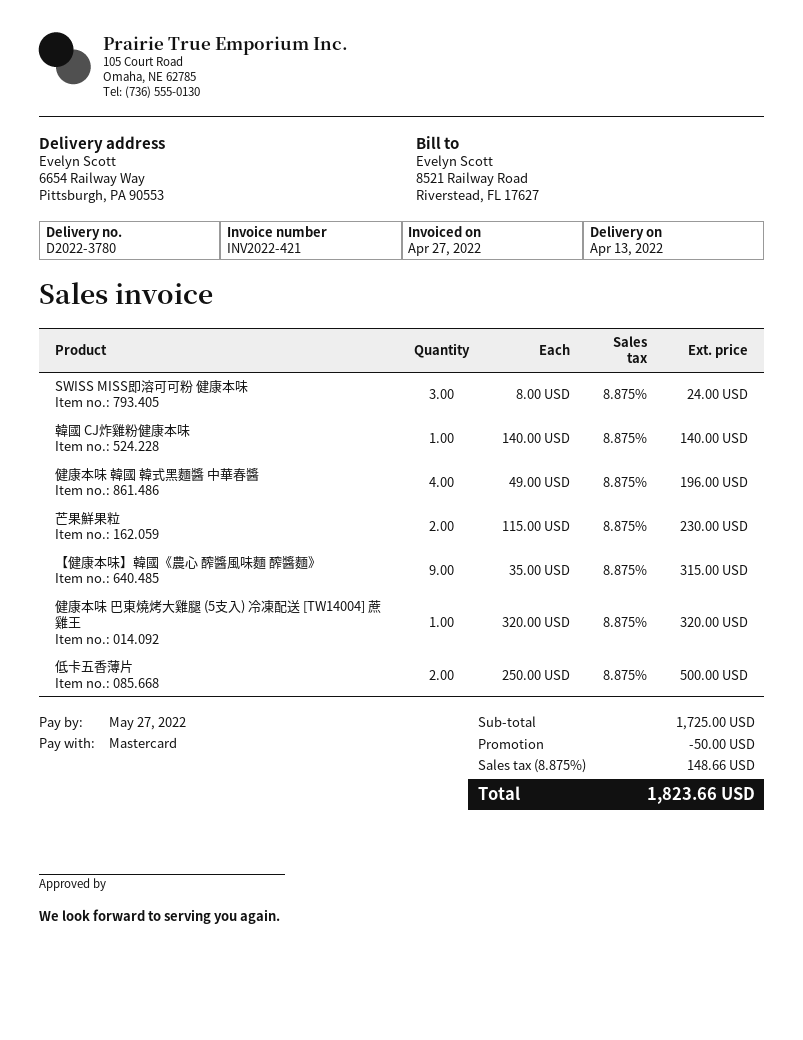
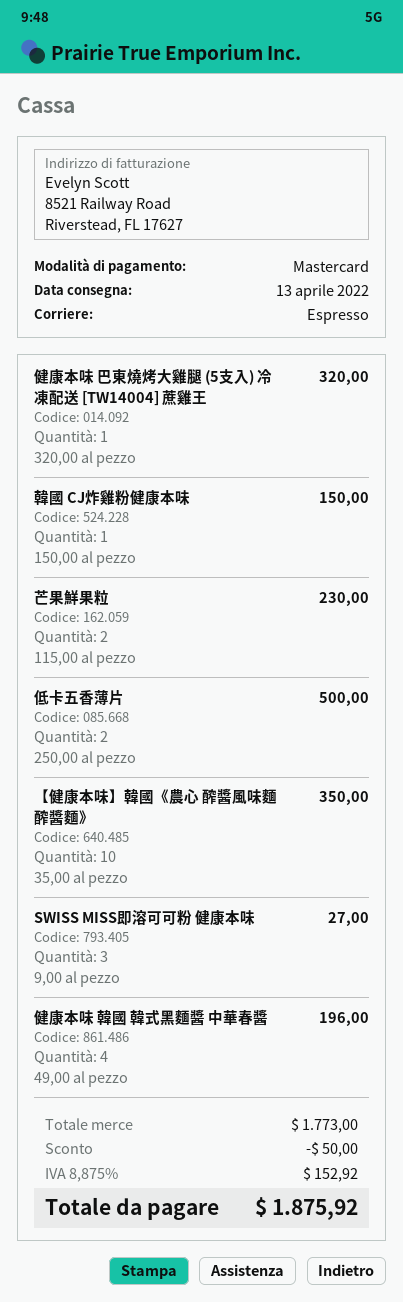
SWISS MISS即溶可可粉 健康本味: 3 x 8.00 = 24.00 -> 3 x 9.00 = 27.00
韓國 CJ炸雞粉健康本味: 1 x 140.00 = 140.00 -> 1 x 150.00 = 150.00
【健康本味】韓國《農心 醡醬風味麵 醡醬麵》: 9 x 35.00 = 315.00 -> 10 x 35.00 = 350.00
subtotal: 1725.00 -> 1773.00
tax: 8.875% = 148.66 -> 8.875% = 152.92
total: 1823.66 -> 1875.92

